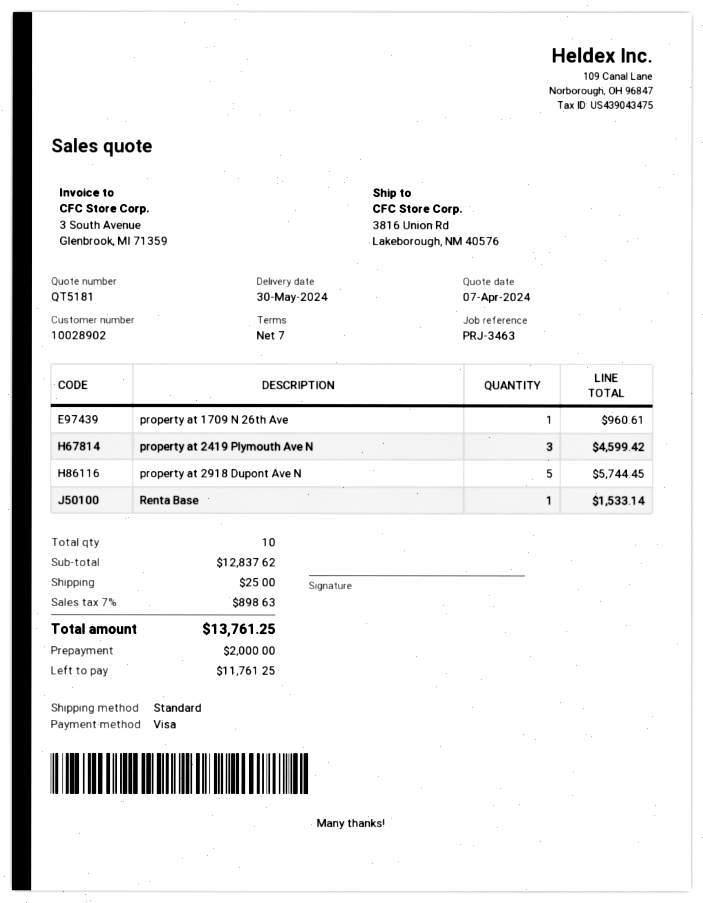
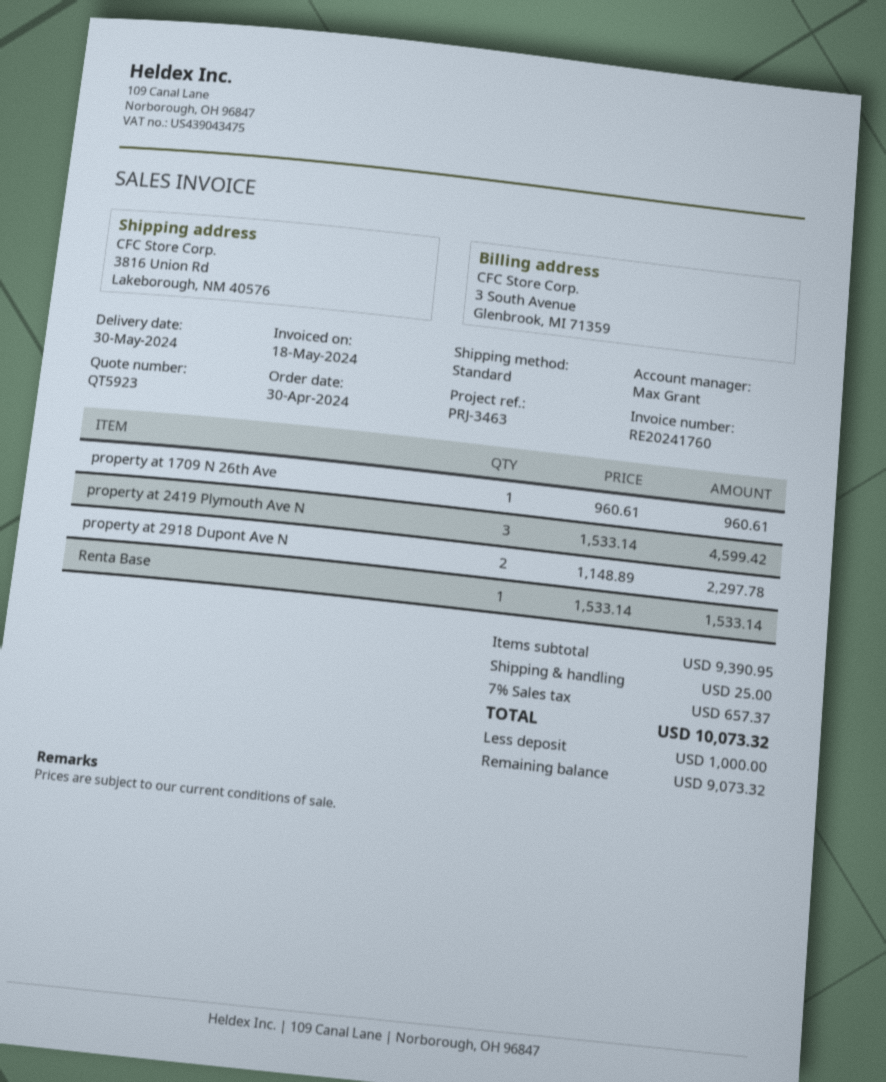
quote number: QT5181 -> QT5923
property at 2918 Dupont Ave N: 5 for 5744.45 -> 2 for 2297.78
subtotal: 12837.62 -> 9390.95
tax: 7% = 898.63 -> 7% = 657.37
total: 13761.25 -> 10073.32
deposit: 2000.00 -> 1000.00
balance: 11761.25 -> 9073.32

